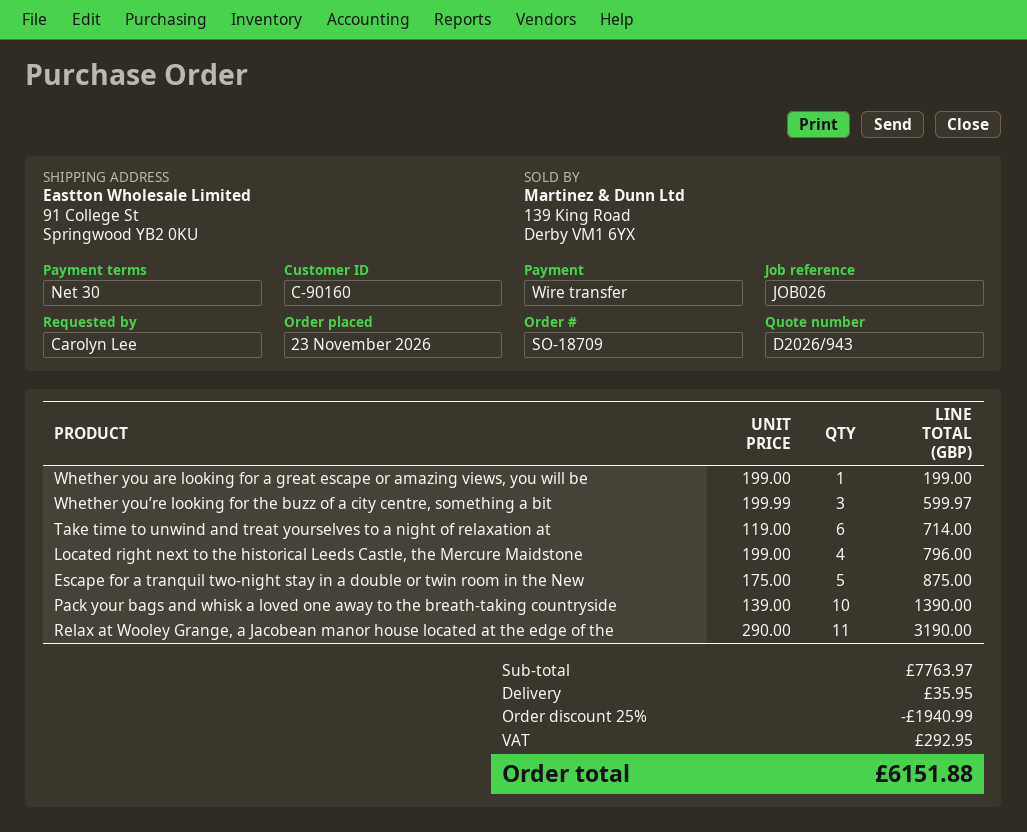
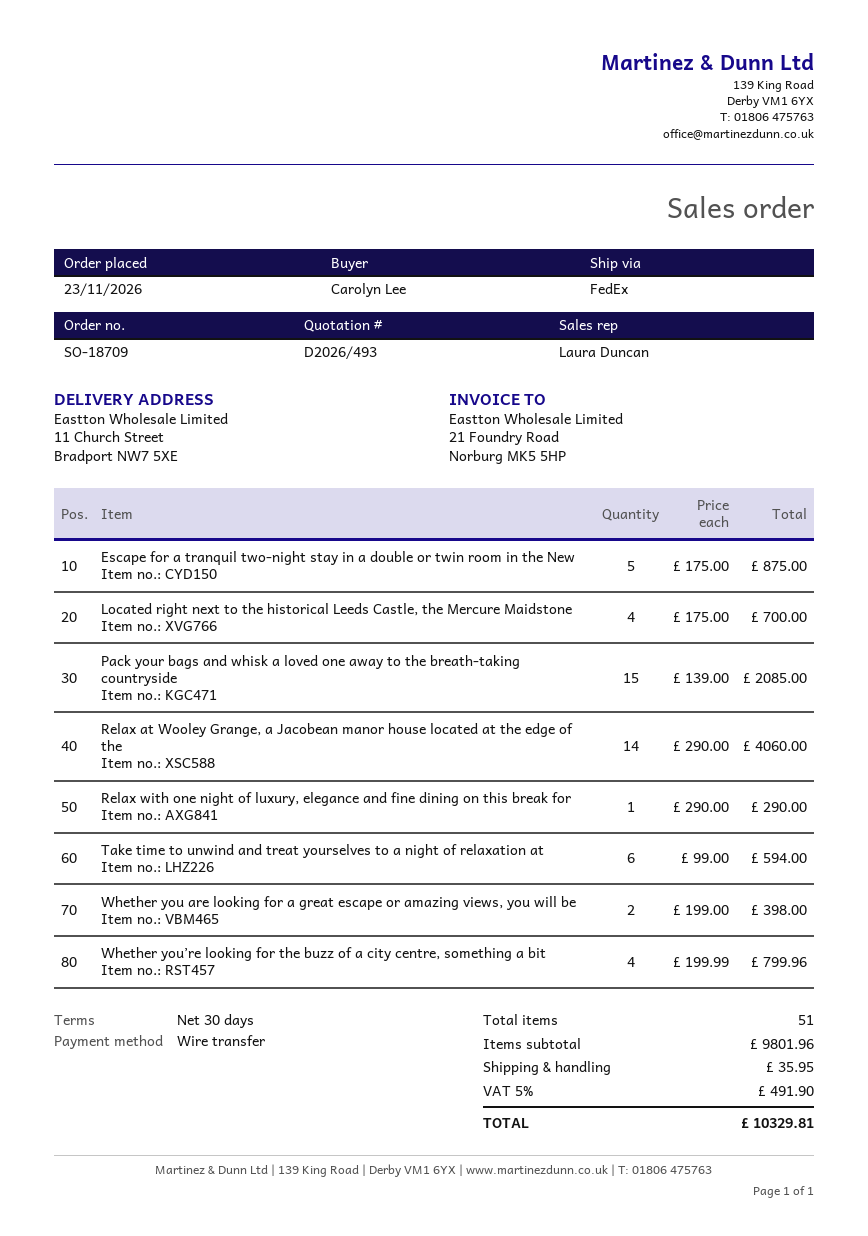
quote number: D2026/943 -> D2026/493
ship to: 91 College St, Springwood YB2 0KU -> 11 Church Street, Bradport NW7 5XE
Whether you are looking for a great escape or amazing views, you will be: 1 x 199.00 = 199.00 -> 2 x 199.00 = 398.00
Whether you’re looking for the buzz of a city centre, something a bit: 3 x 199.99 = 599.97 -> 4 x 199.99 = 799.96
Take time to unwind and treat yourselves to a night of relaxation at: 6 x 119.00 = 714.00 -> 6 x 99.00 = 594.00
Located right next to the historical Leeds Castle, the Mercure Maidstone: 4 x 199.00 = 796.00 -> 4 x 175.00 = 700.00
Pack your bags and whisk a loved one away to the breath-taking countryside: 10 x 139.00 = 1390.00 -> 15 x 139.00 = 2085.00
Relax at Wooley Grange, a Jacobean manor house located at the edge of the: 11 x 290.00 = 3190.00 -> 14 x 290.00 = 4060.00
Relax with one night of luxury, elegance and fine dining on this break for: none -> 1 x 290.00 = 290.00
subtotal: 7763.97 -> 9801.96
discount: 25% = 1940.99 -> none
tax: 292.95 -> 491.90
total: 6151.88 -> 10329.81

